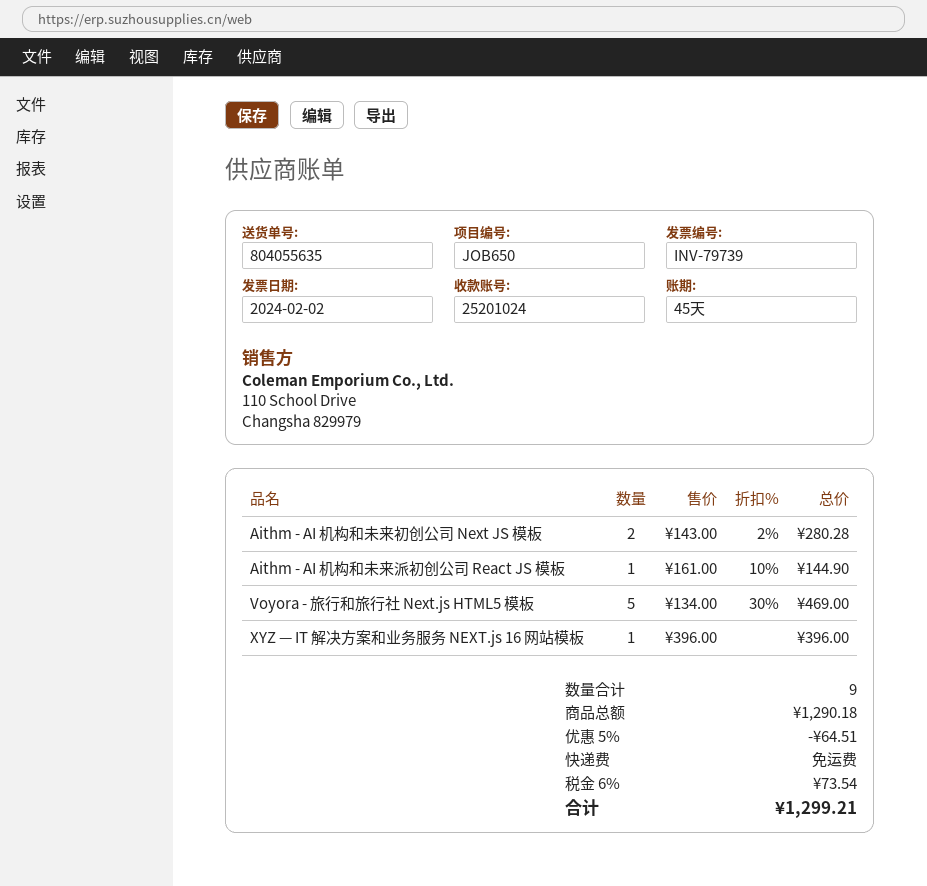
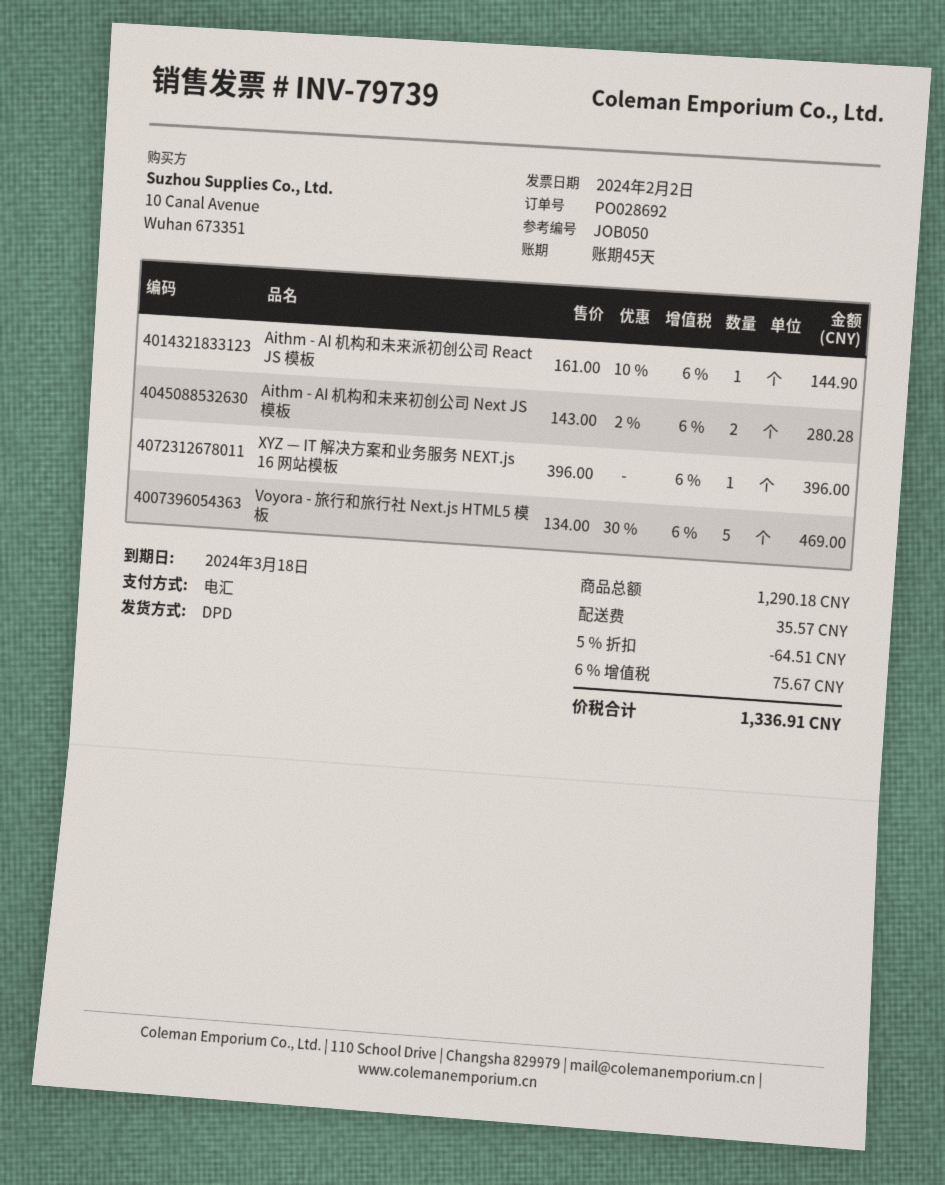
reference: JOB650 -> JOB050
shipping: 0.00 -> 35.57
tax: 6% = 73.54 -> 6% = 75.67
total: 1299.21 -> 1336.91

